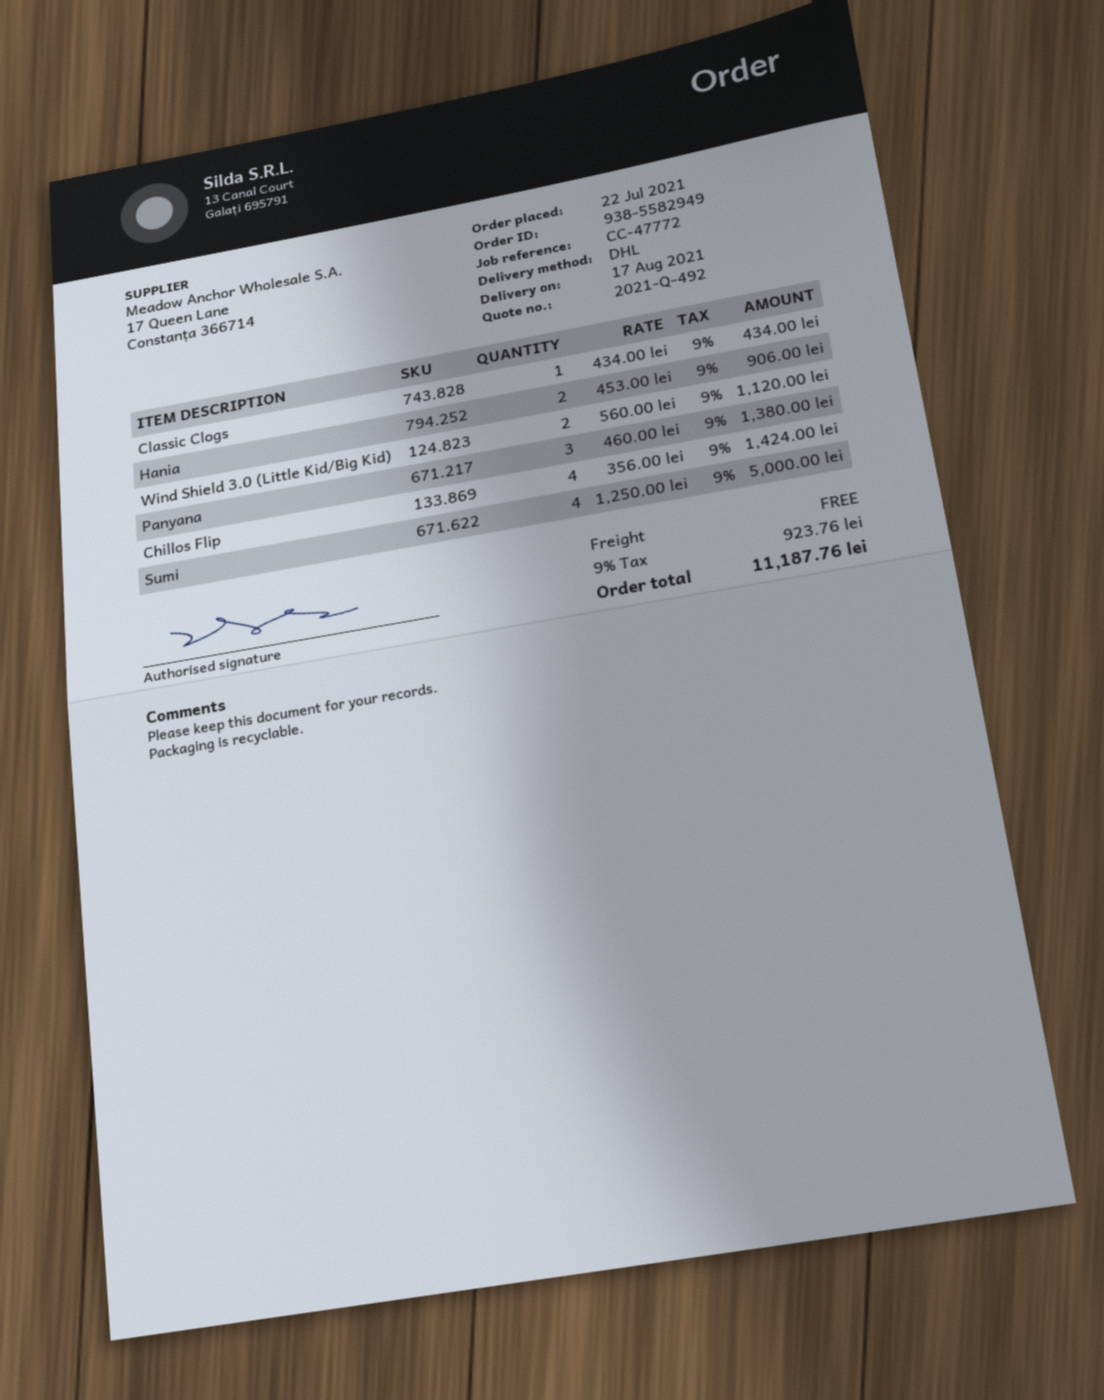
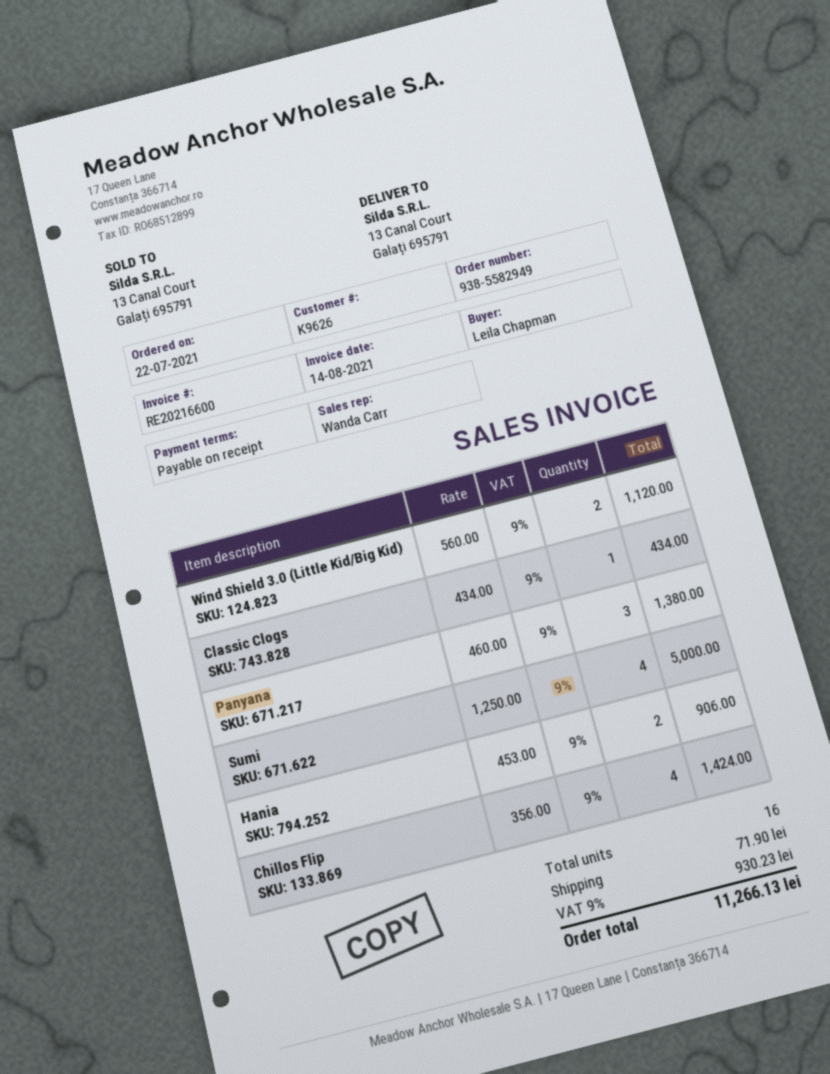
shipping: 0.00 -> 71.90
tax: 9% = 923.76 -> 9% = 930.23
total: 11187.76 -> 11266.13

